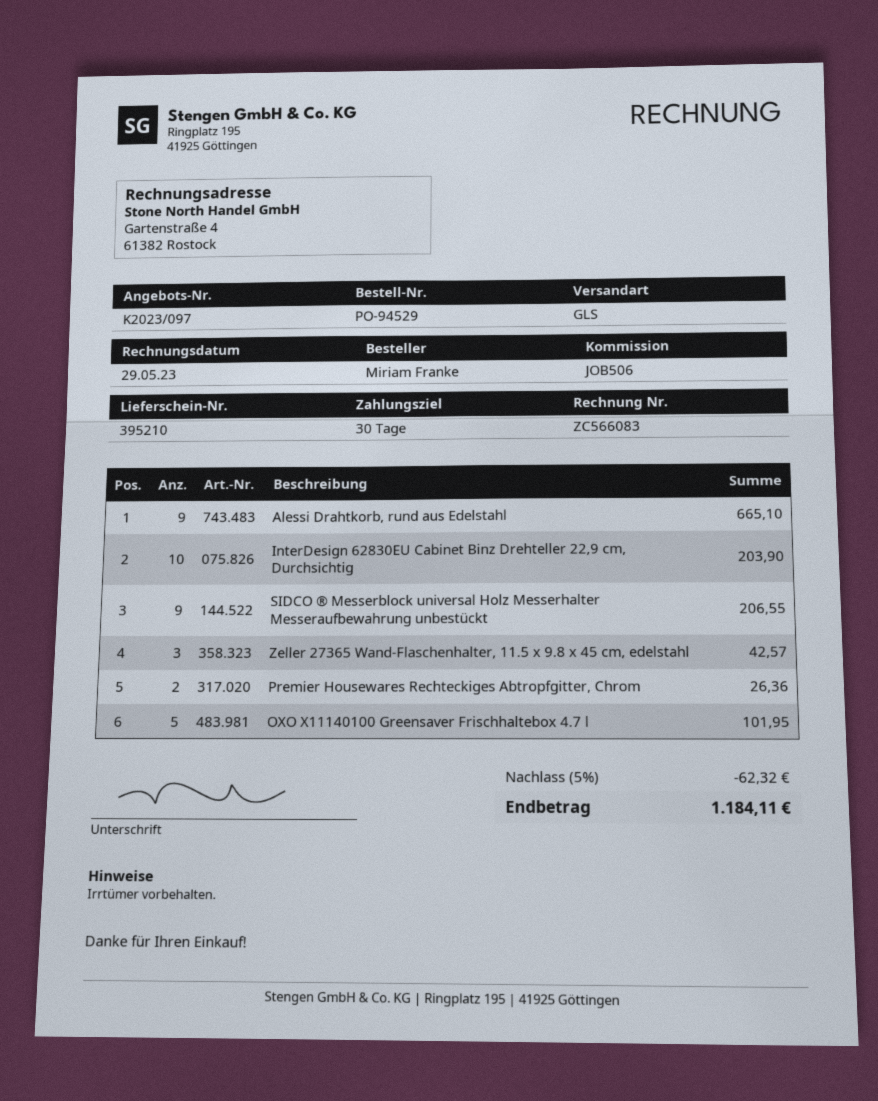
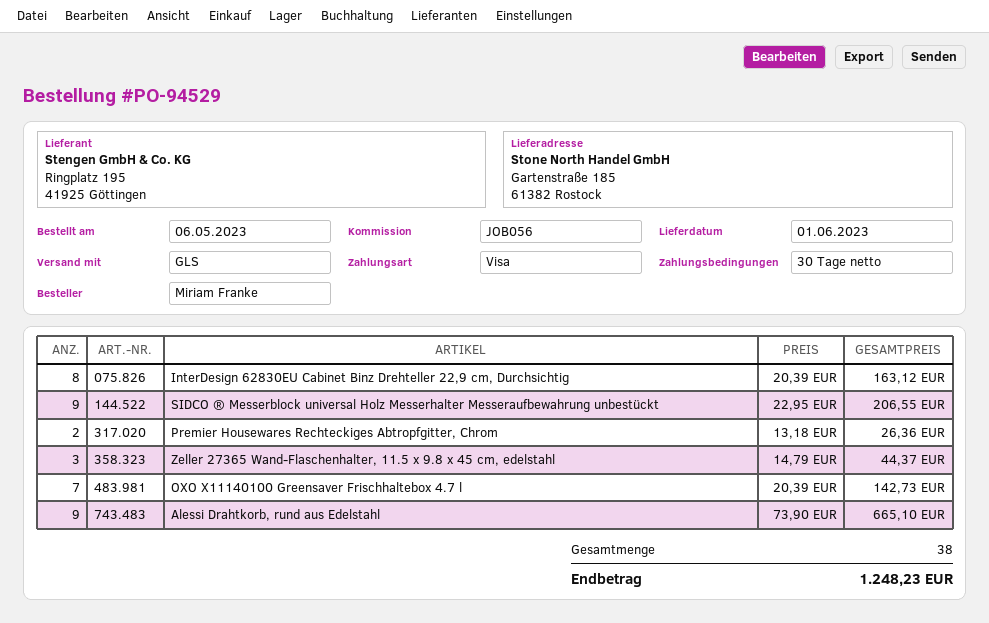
reference: JOB506 -> JOB056
InterDesign 62830EU Cabinet Binz Drehteller 22,9 cm, Durchsichtig: 10 for 203.90 -> 8 for 163.12
Zeller 27365 Wand-Flaschenhalter, 11.5 x 9.8 x 45 cm, edelstahl: 3 for 42.57 -> 3 for 44.37
OXO X11140100 Greensaver Frischhaltebox 4.7 l: 5 for 101.95 -> 7 for 142.73
discount: 5% = 62.32 -> none
total: 1184.11 -> 1248.23

